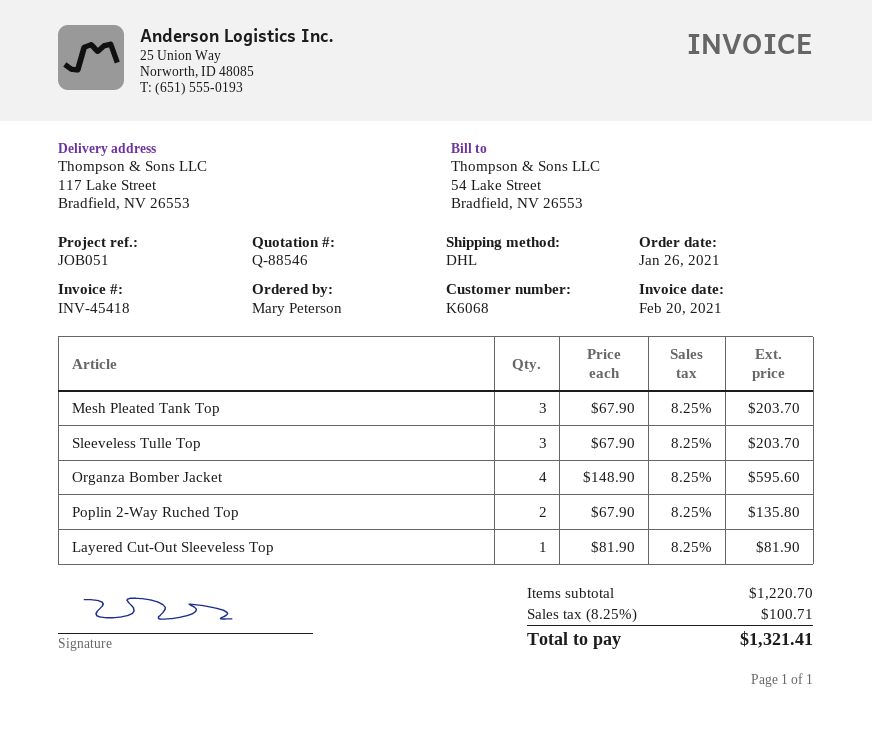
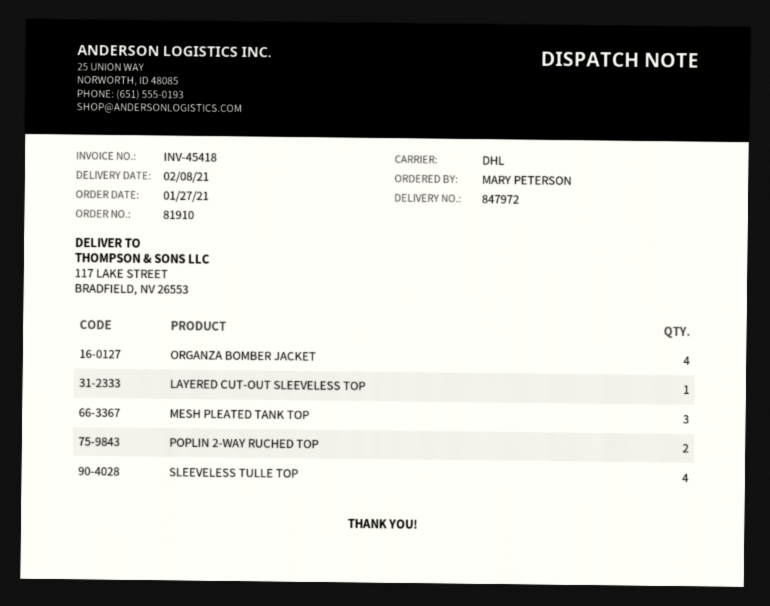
order date: 2021-01-26 -> 2021-01-27
Sleeveless Tulle Top: 3 -> 4

